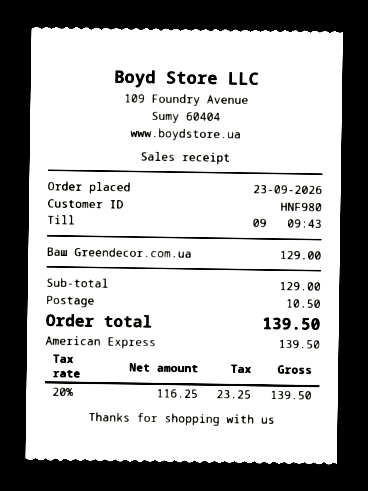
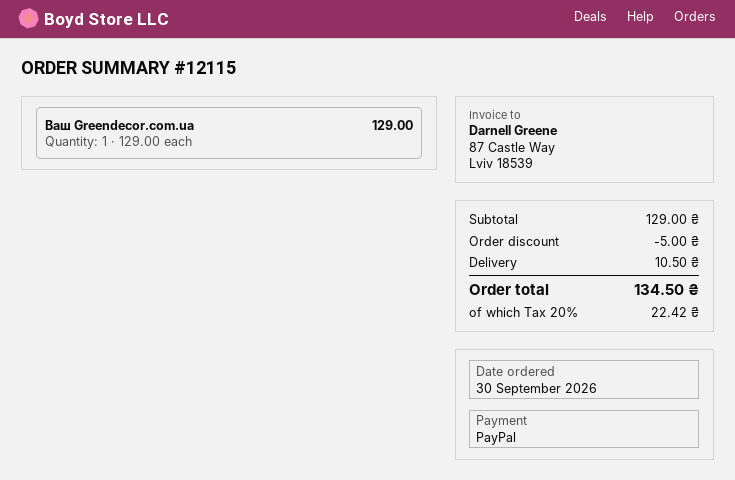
order date: 2026-09-23 -> 2026-09-30
payment method: American Express -> PayPal
discount: none -> 5.00
tax: 20% = 23.25 -> 20% = 22.42
total: 139.50 -> 134.50

